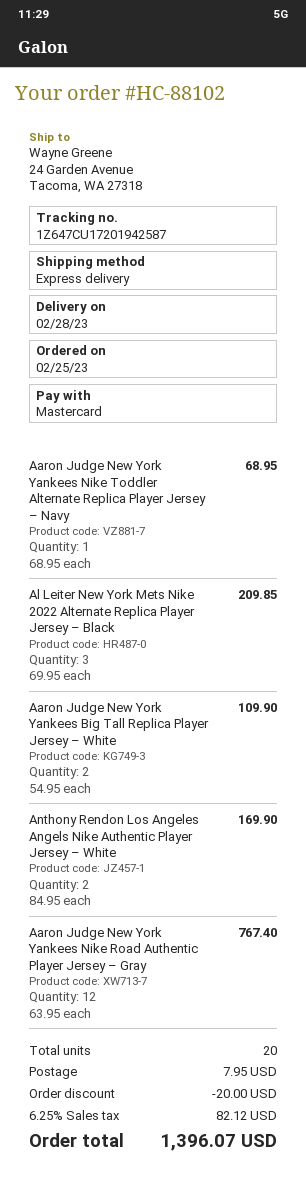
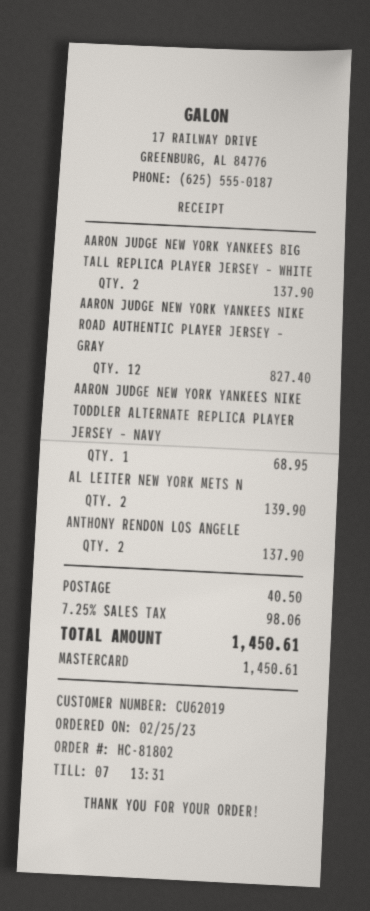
order number: HC-88102 -> HC-81802
Al Leiter New York Mets Nike 2022 Alternate Replica Player Jersey – Black: 3 for 209.85 -> 2 for 139.90
Aaron Judge New York Yankees Big Tall Replica Player Jersey – White: 2 for 109.90 -> 2 for 137.90
Anthony Rendon Los Angeles Angels Nike Authentic Player Jersey – White: 2 for 169.90 -> 2 for 137.90
Aaron Judge New York Yankees Nike Road Authentic Player Jersey – Gray: 12 for 767.40 -> 12 for 827.40
discount: 20.00 -> none
shipping: 7.95 -> 40.50
tax: 6.25% = 82.12 -> 7.25% = 98.06
total: 1396.07 -> 1450.61

